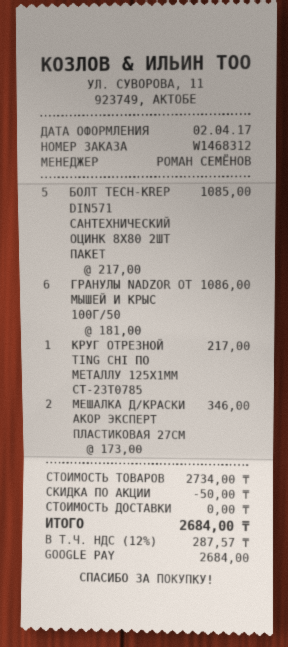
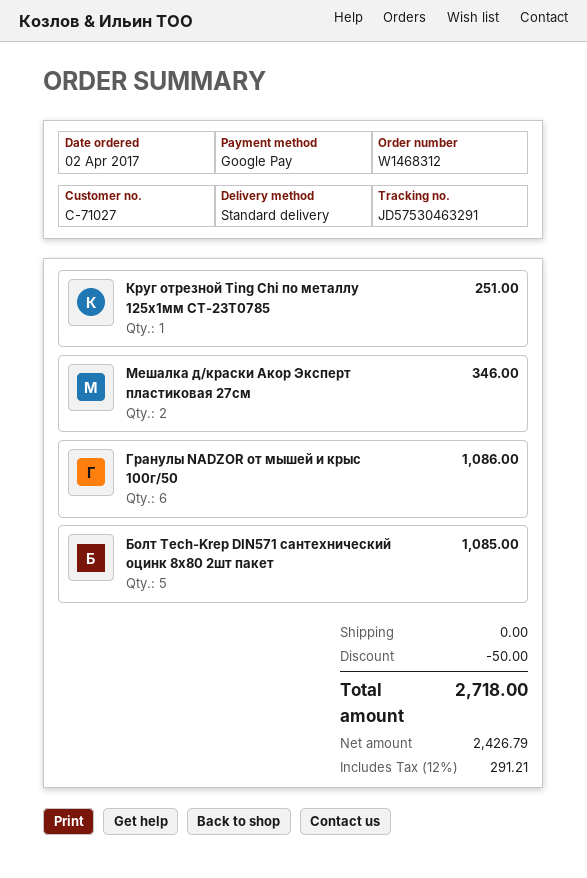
КРУГ ОТРЕЗНОЙ TING CHI ПО МЕТАЛЛУ 125X1ММ CT-23T0785: 1 for 217.00 -> 1 for 251.00
tax: 12% = 287.57 -> 12% = 291.21
total: 2684.00 -> 2718.00

